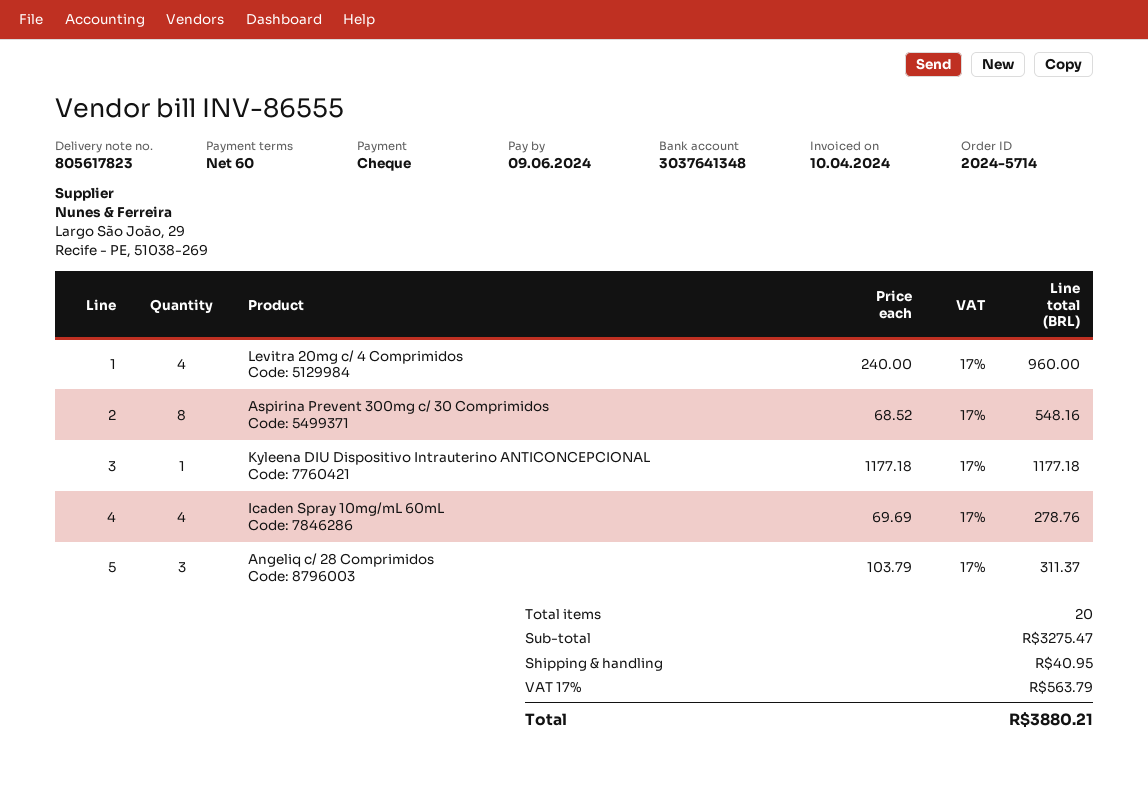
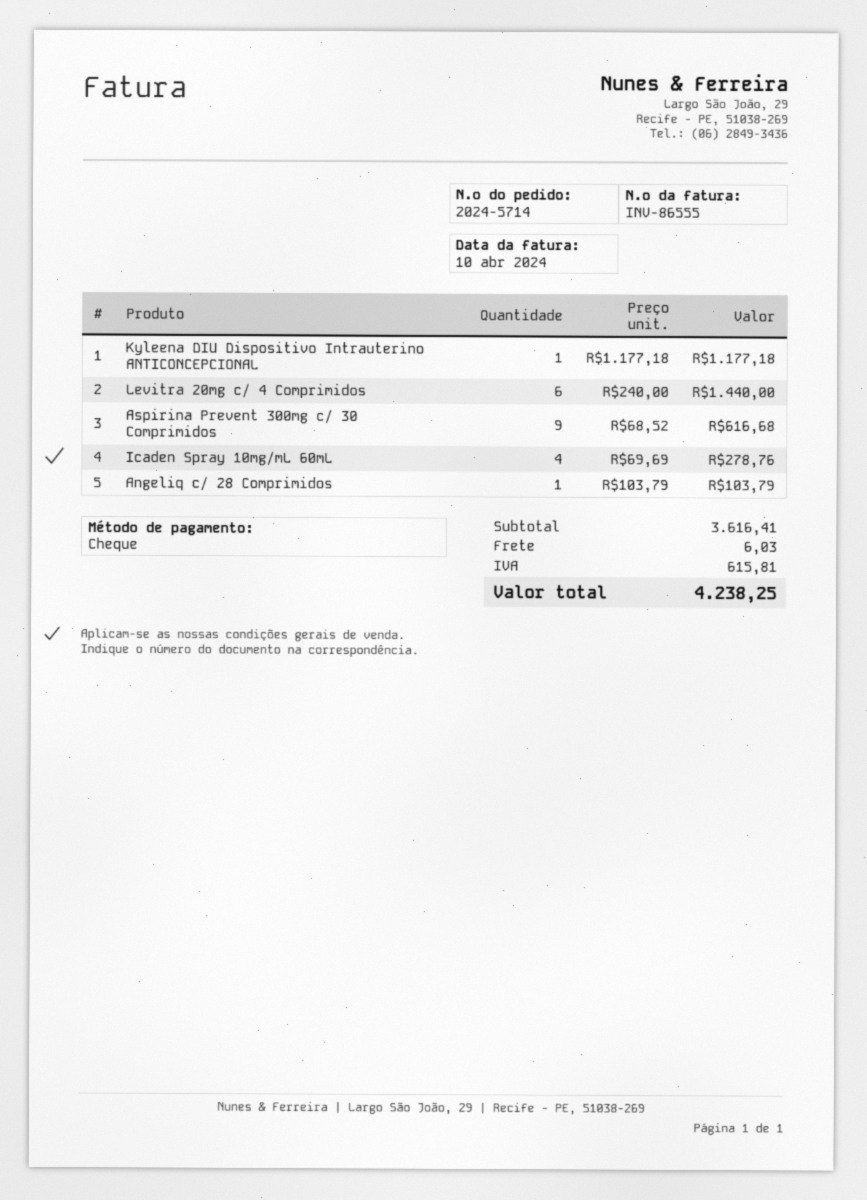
Levitra 20mg c/ 4 Comprimidos: 4 x 240.00 = 960.00 -> 6 x 240.00 = 1440.00
Aspirina Prevent 300mg c/ 30 Comprimidos: 8 x 68.52 = 548.16 -> 9 x 68.52 = 616.68
Angeliq c/ 28 Comprimidos: 3 x 103.79 = 311.37 -> 1 x 103.79 = 103.79
subtotal: 3275.47 -> 3616.41
shipping: 40.95 -> 6.03
tax: 563.79 -> 615.81
total: 3880.21 -> 4238.25

